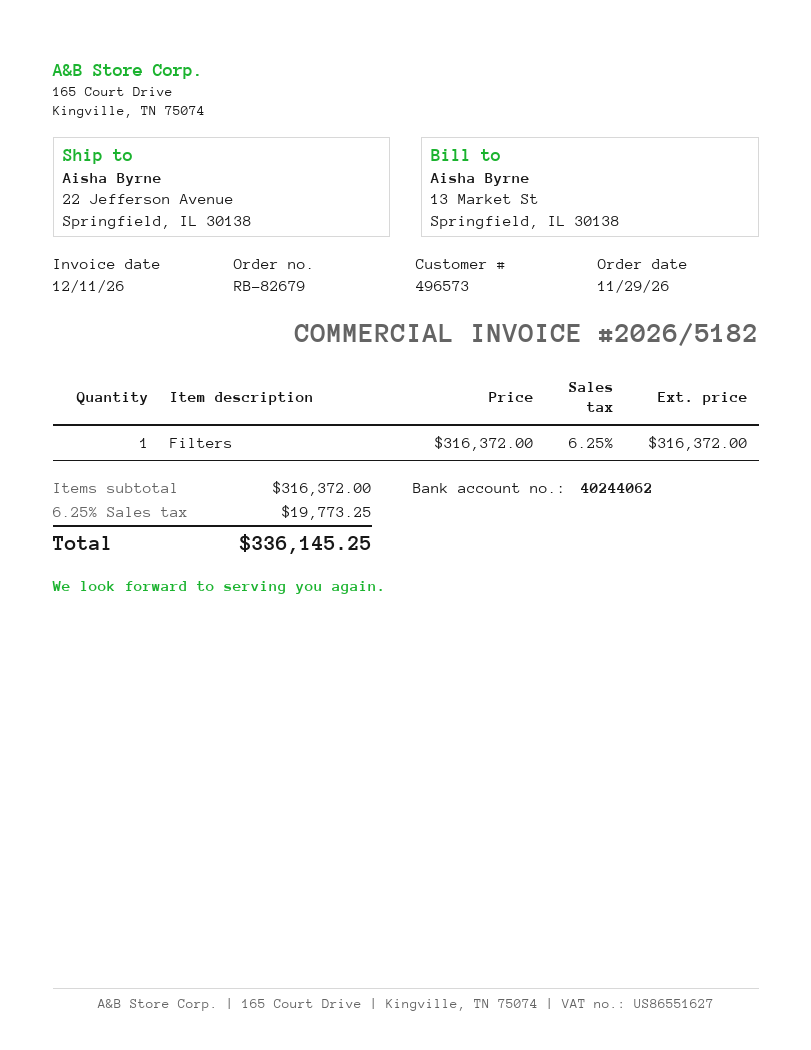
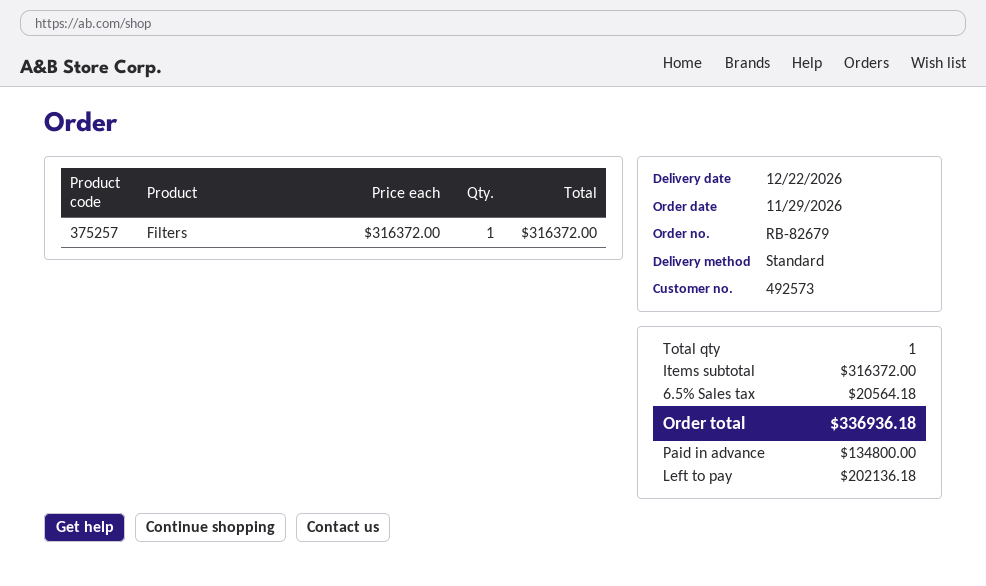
customer number: 496573 -> 492573
tax: 6.25% = 19773.25 -> 6.5% = 20564.18
total: 336145.25 -> 336936.18

